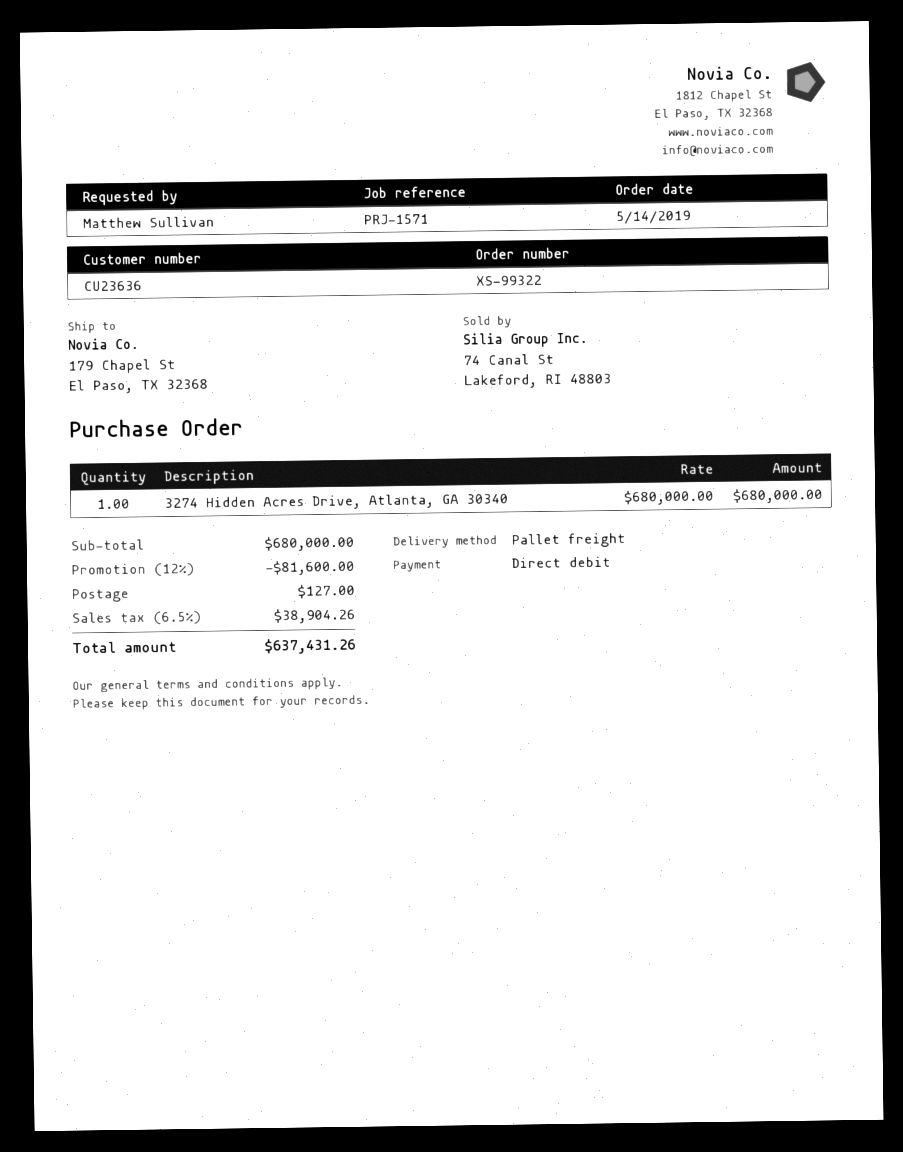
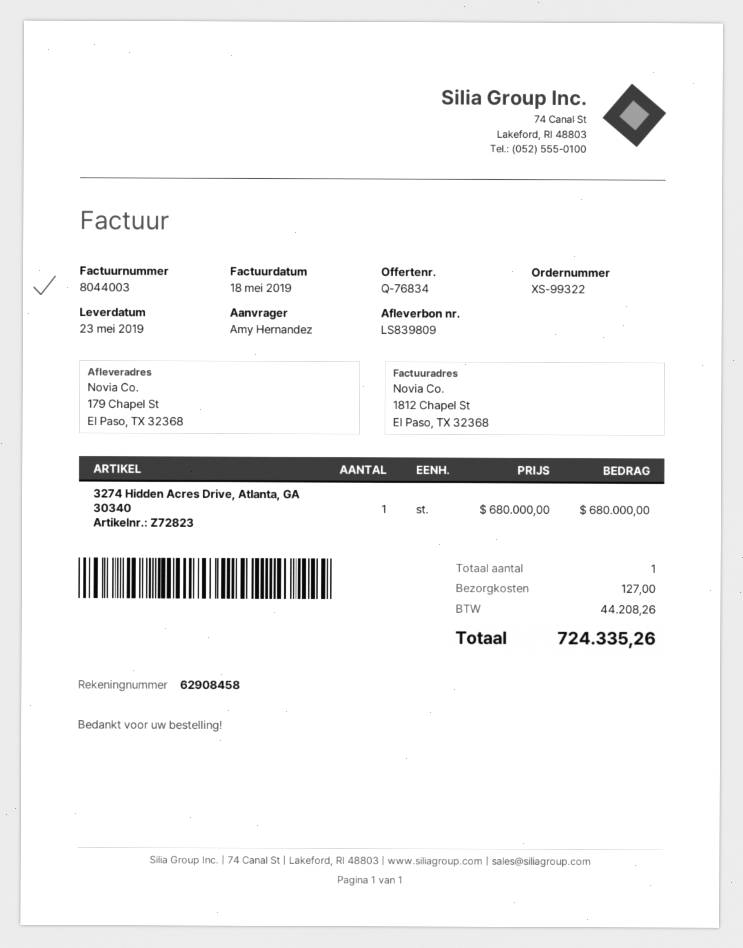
ordered by: Matthew Sullivan -> Amy Hernandez
discount: 12% = 81600.00 -> none
tax: 38904.26 -> 44208.26
total: 637431.26 -> 724335.26

